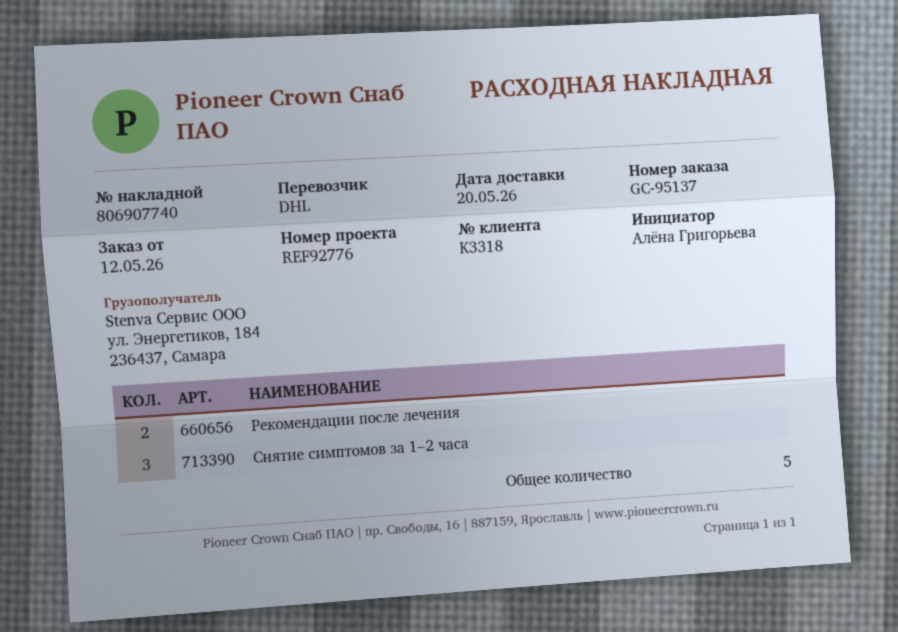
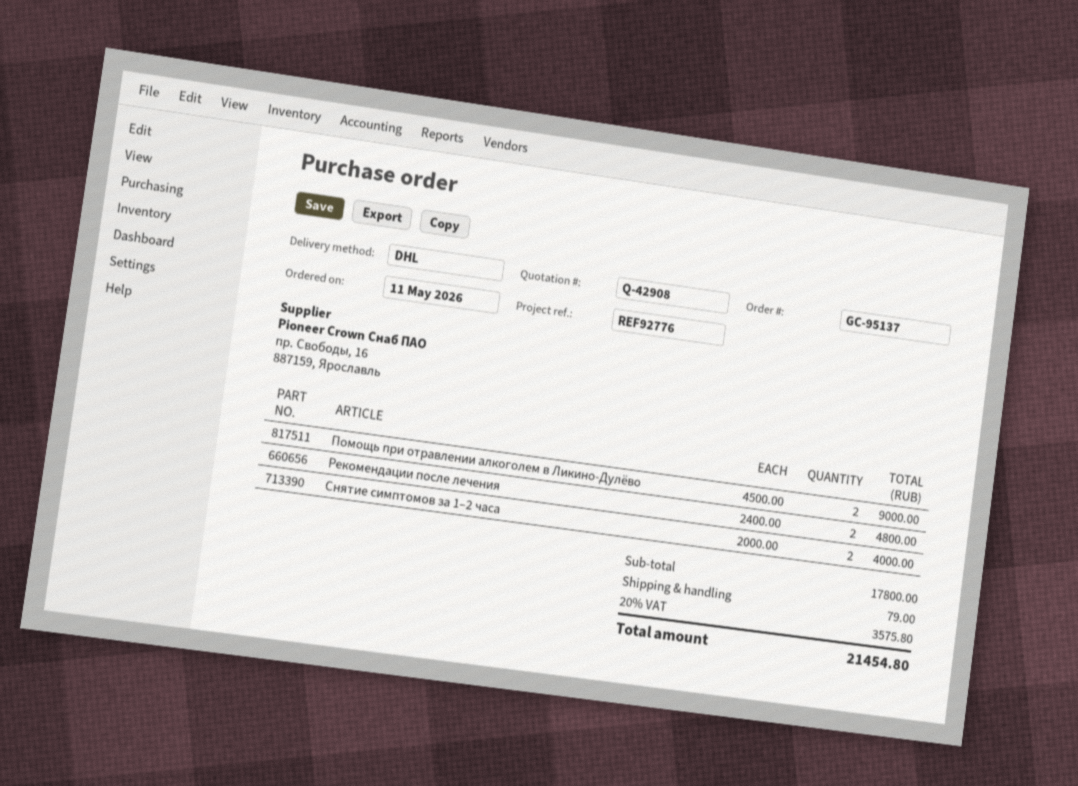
order date: 2026-05-12 -> 2026-05-11
Снятие симптомов за 1–2 часа: 3 -> 2
Помощь при отравлении алкоголем в Ликино-Дулёво: none -> 2

